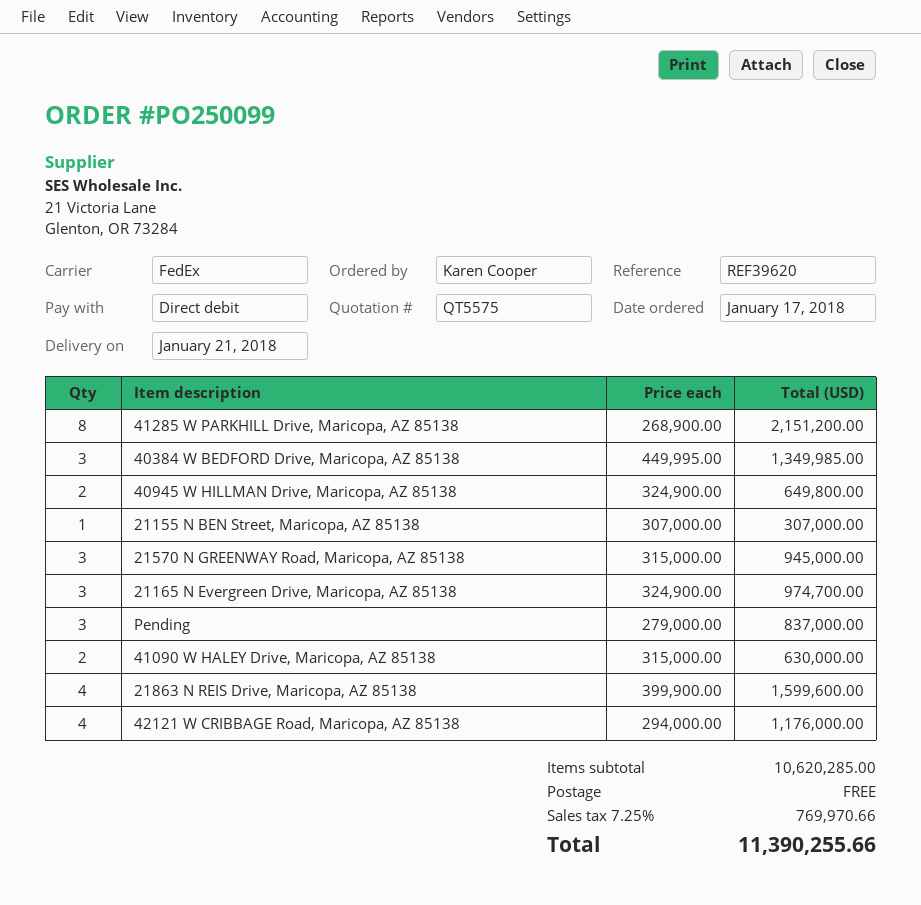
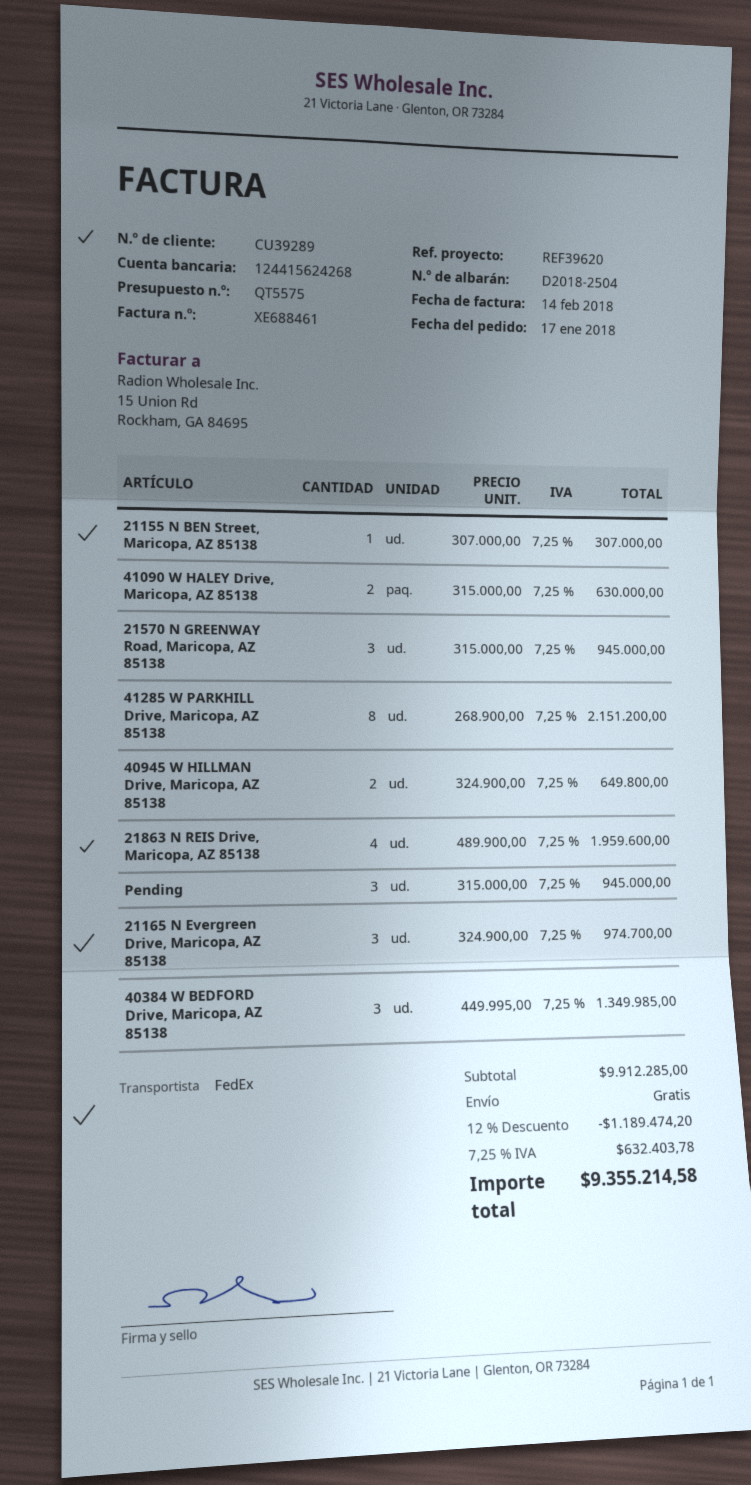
Pending: 3 x 279000.00 = 837000.00 -> 3 x 315000.00 = 945000.00
21863 N REIS Drive, Maricopa, AZ 85138: 4 x 399900.00 = 1599600.00 -> 4 x 489900.00 = 1959600.00
42121 W CRIBBAGE Road, Maricopa, AZ 85138: 4 x 294000.00 = 1176000.00 -> none
subtotal: 10620285.00 -> 9912285.00
discount: none -> 12% = 1189474.20
tax: 7.25% = 769970.66 -> 7.25% = 632403.78
total: 11390255.66 -> 9355214.58

